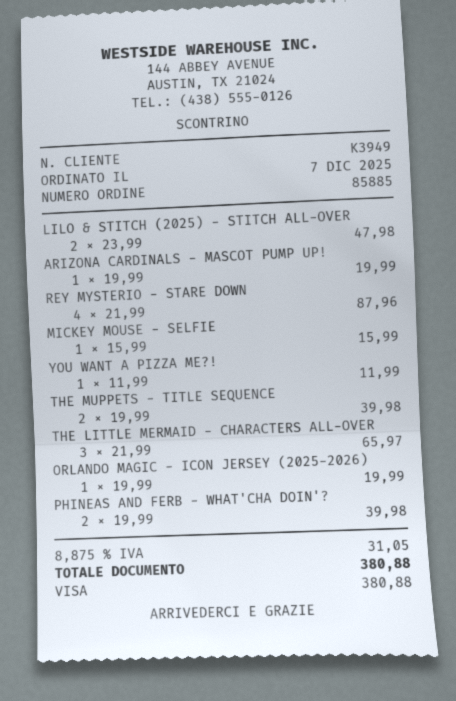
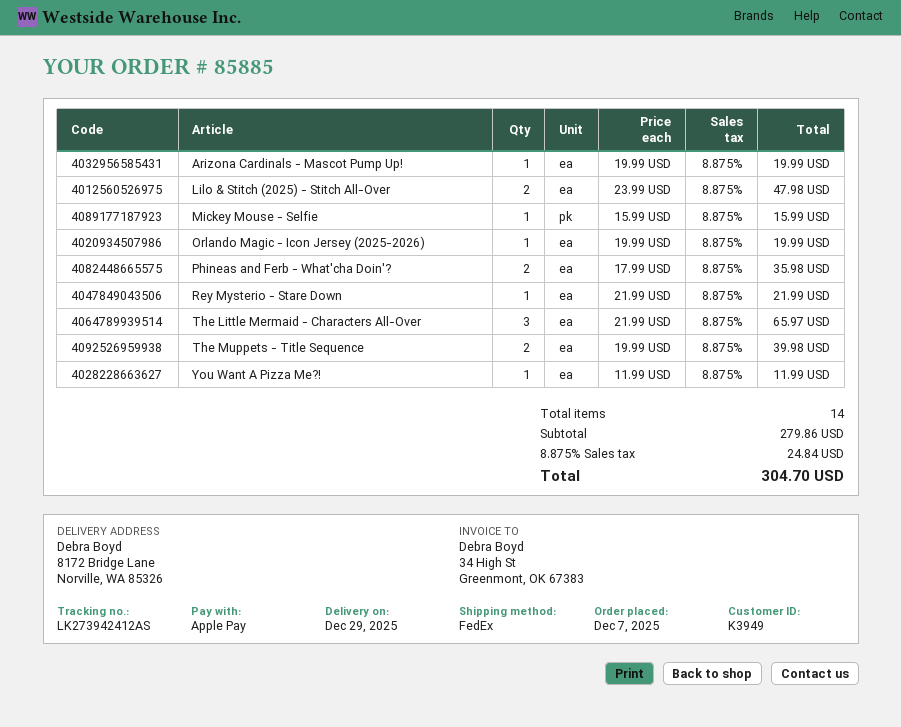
payment method: Visa -> Apple Pay
REY MYSTERIO - STARE DOWN: 4 x 21.99 = 87.96 -> 1 x 21.99 = 21.99
PHINEAS AND FERB - WHAT'CHA DOIN'?: 2 x 19.99 = 39.98 -> 2 x 17.99 = 35.98
tax: 8.875% = 31.05 -> 8.875% = 24.84
total: 380.88 -> 304.70

